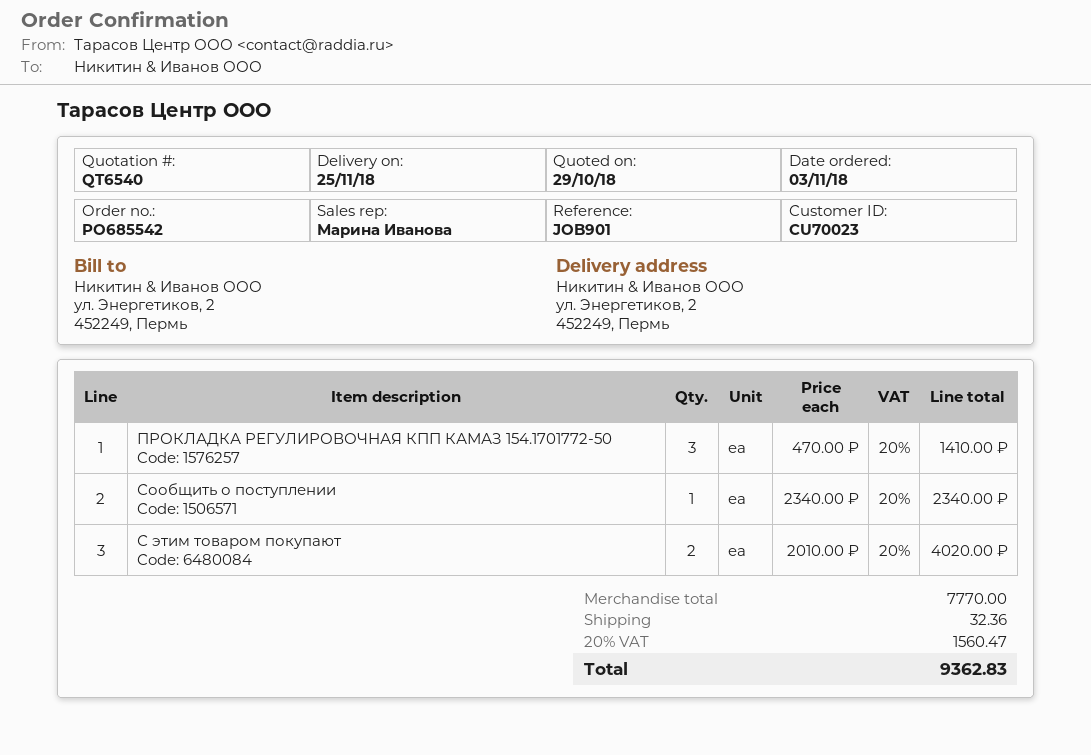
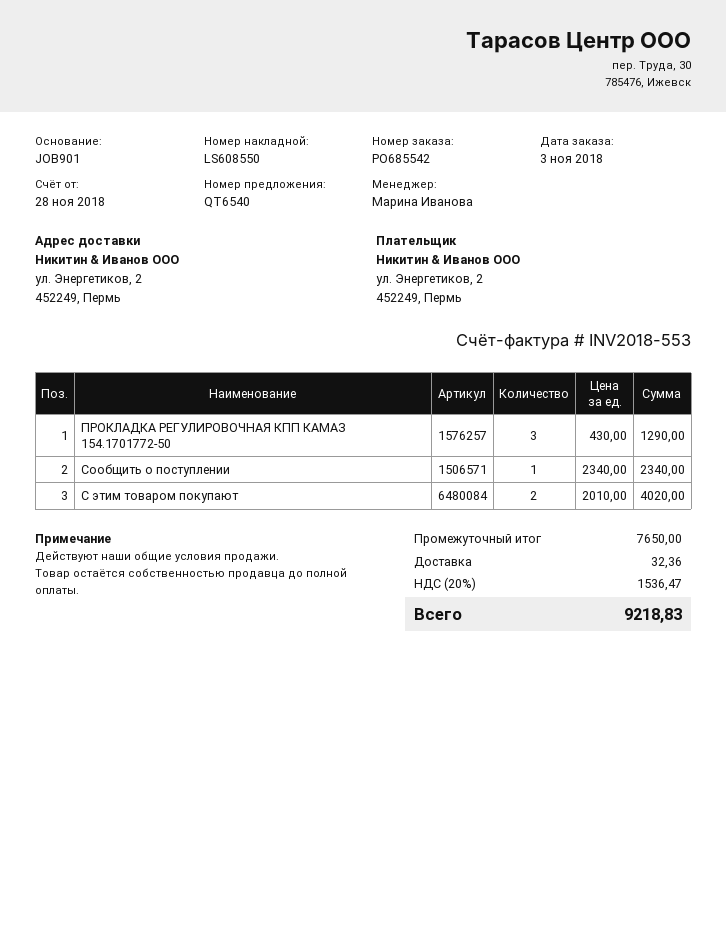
ПРОКЛАДКА РЕГУЛИРОВОЧНАЯ КПП КАМАЗ 154.1701772-50: 3 x 470.00 = 1410.00 -> 3 x 430.00 = 1290.00
subtotal: 7770.00 -> 7650.00
tax: 20% = 1560.47 -> 20% = 1536.47
total: 9362.83 -> 9218.83

